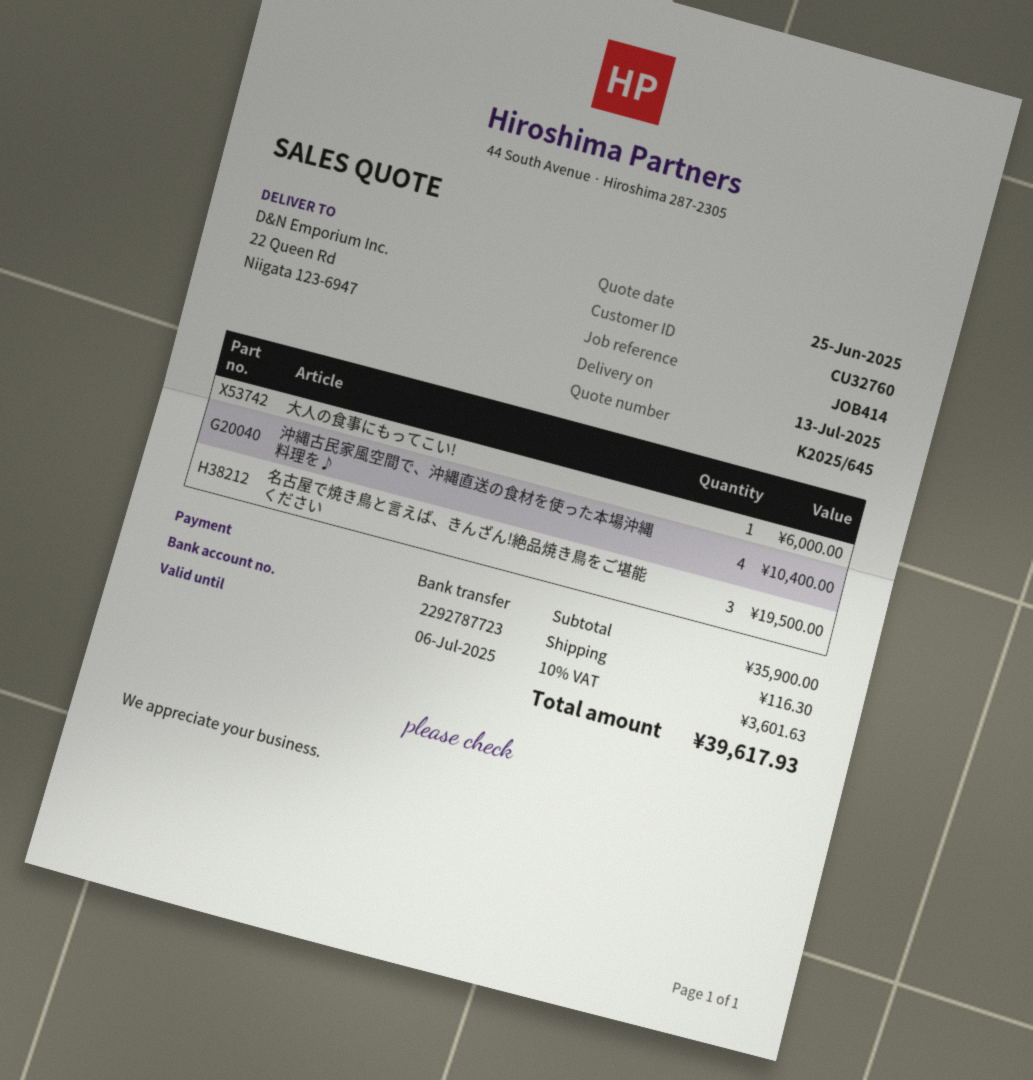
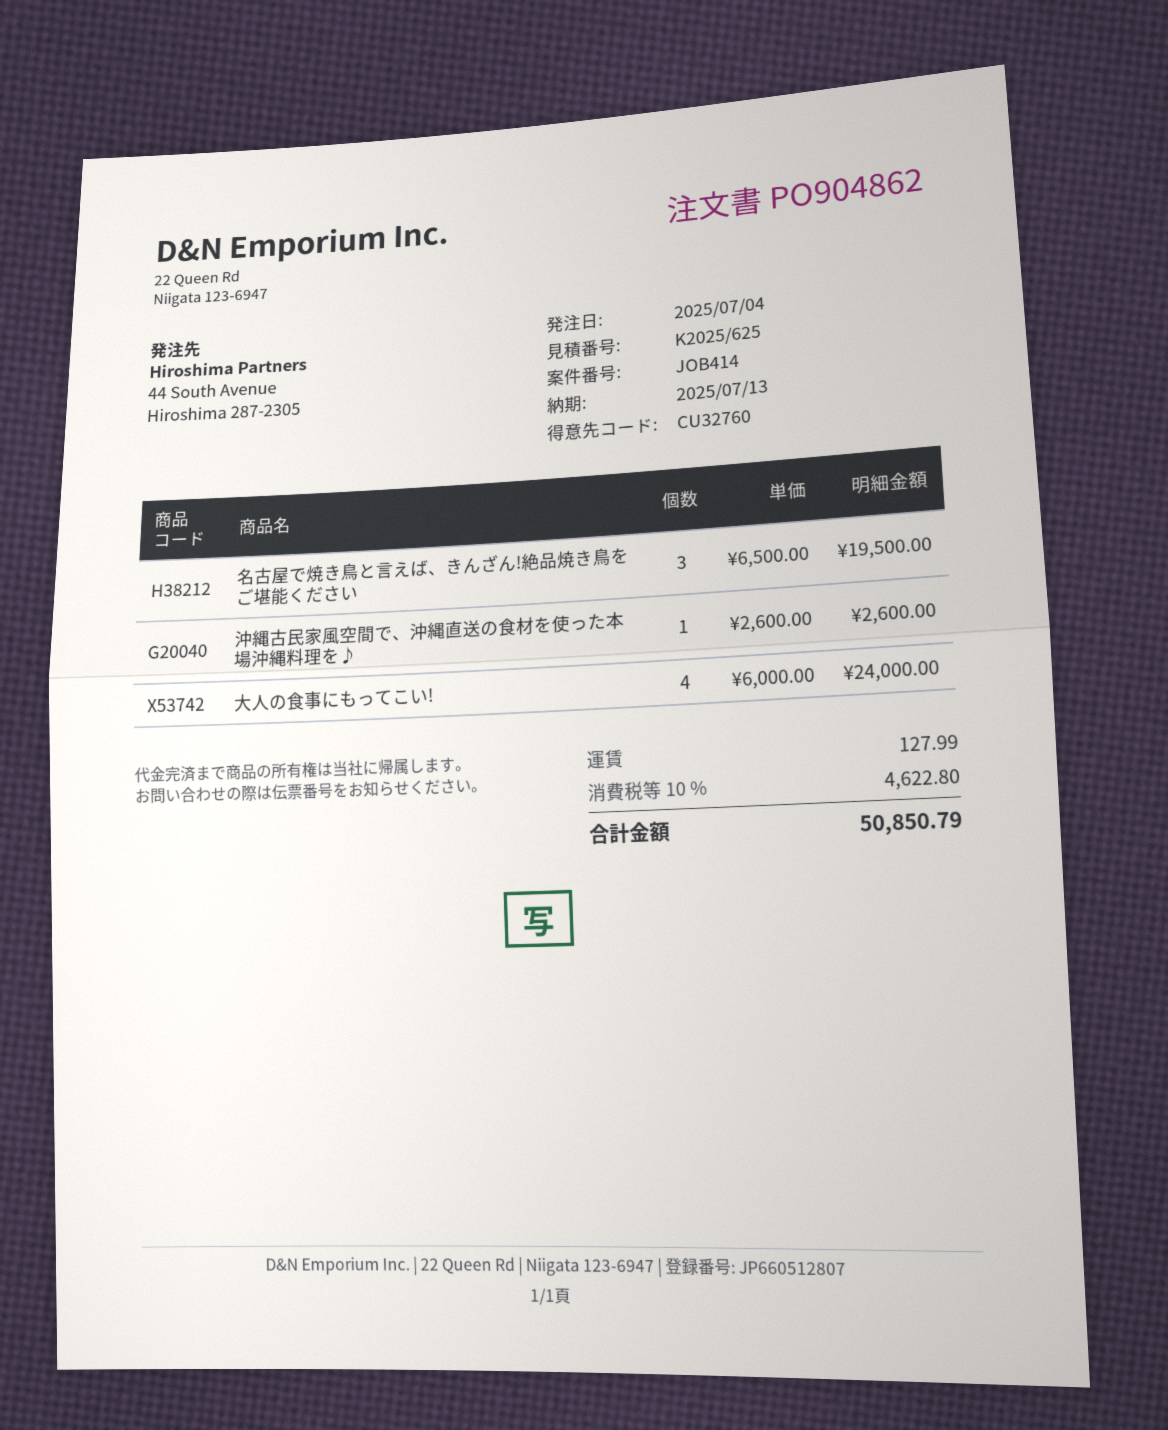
quote number: K2025/645 -> K2025/625
大人の食事にもってこい!: 1 for 6000.00 -> 4 for 24000.00
沖縄古民家風空間で、沖縄直送の食材を使った本場沖縄料理を♪: 4 for 10400.00 -> 1 for 2600.00
shipping: 116.30 -> 127.99
tax: 10% = 3601.63 -> 10% = 4622.80
total: 39617.93 -> 50850.79

